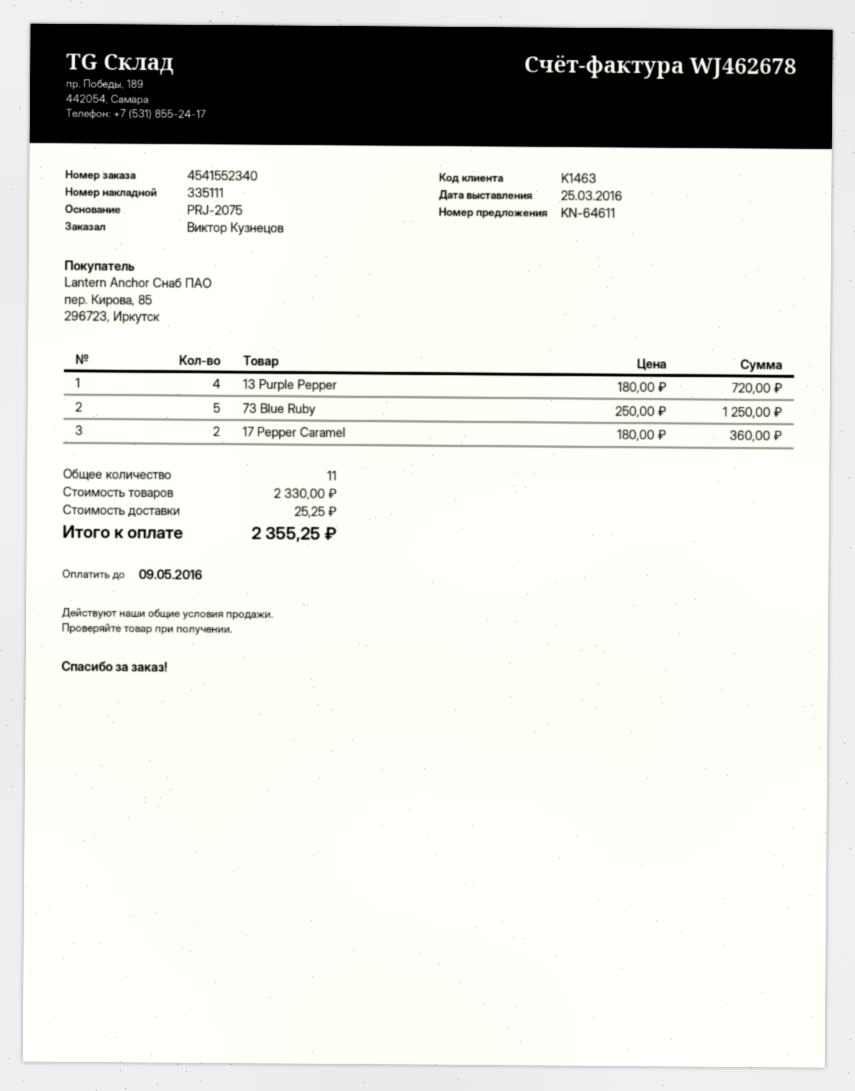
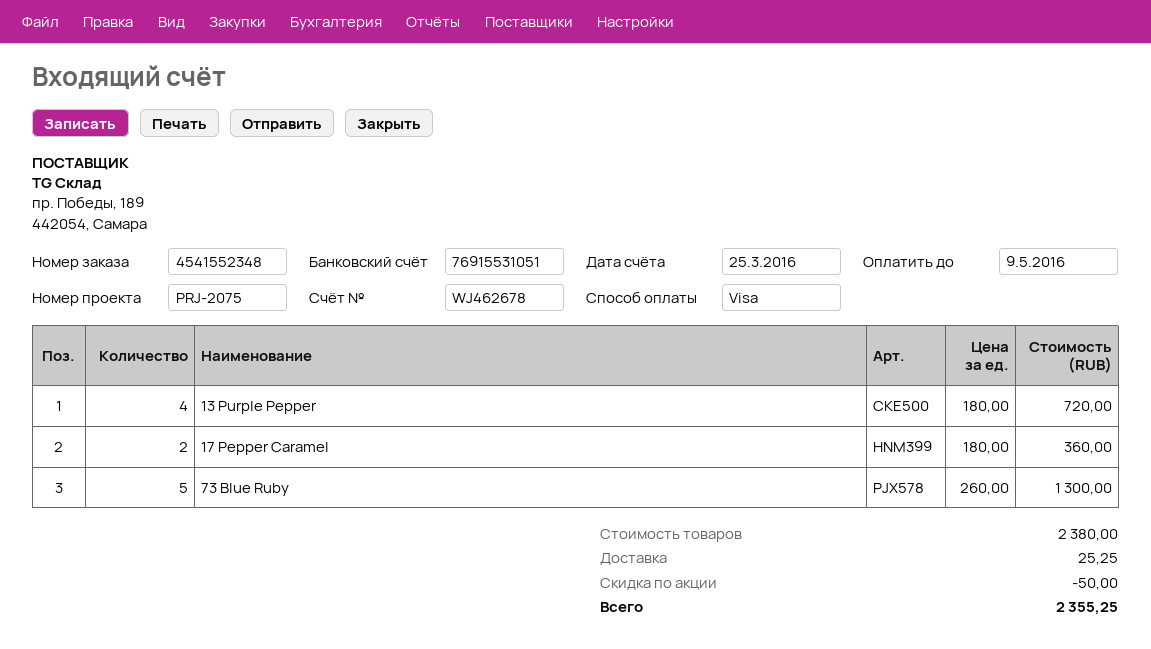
order number: 4541552340 -> 4541552348
73 Blue Ruby: 5 x 250.00 = 1250.00 -> 5 x 260.00 = 1300.00
subtotal: 2330.00 -> 2380.00
discount: none -> 50.00

